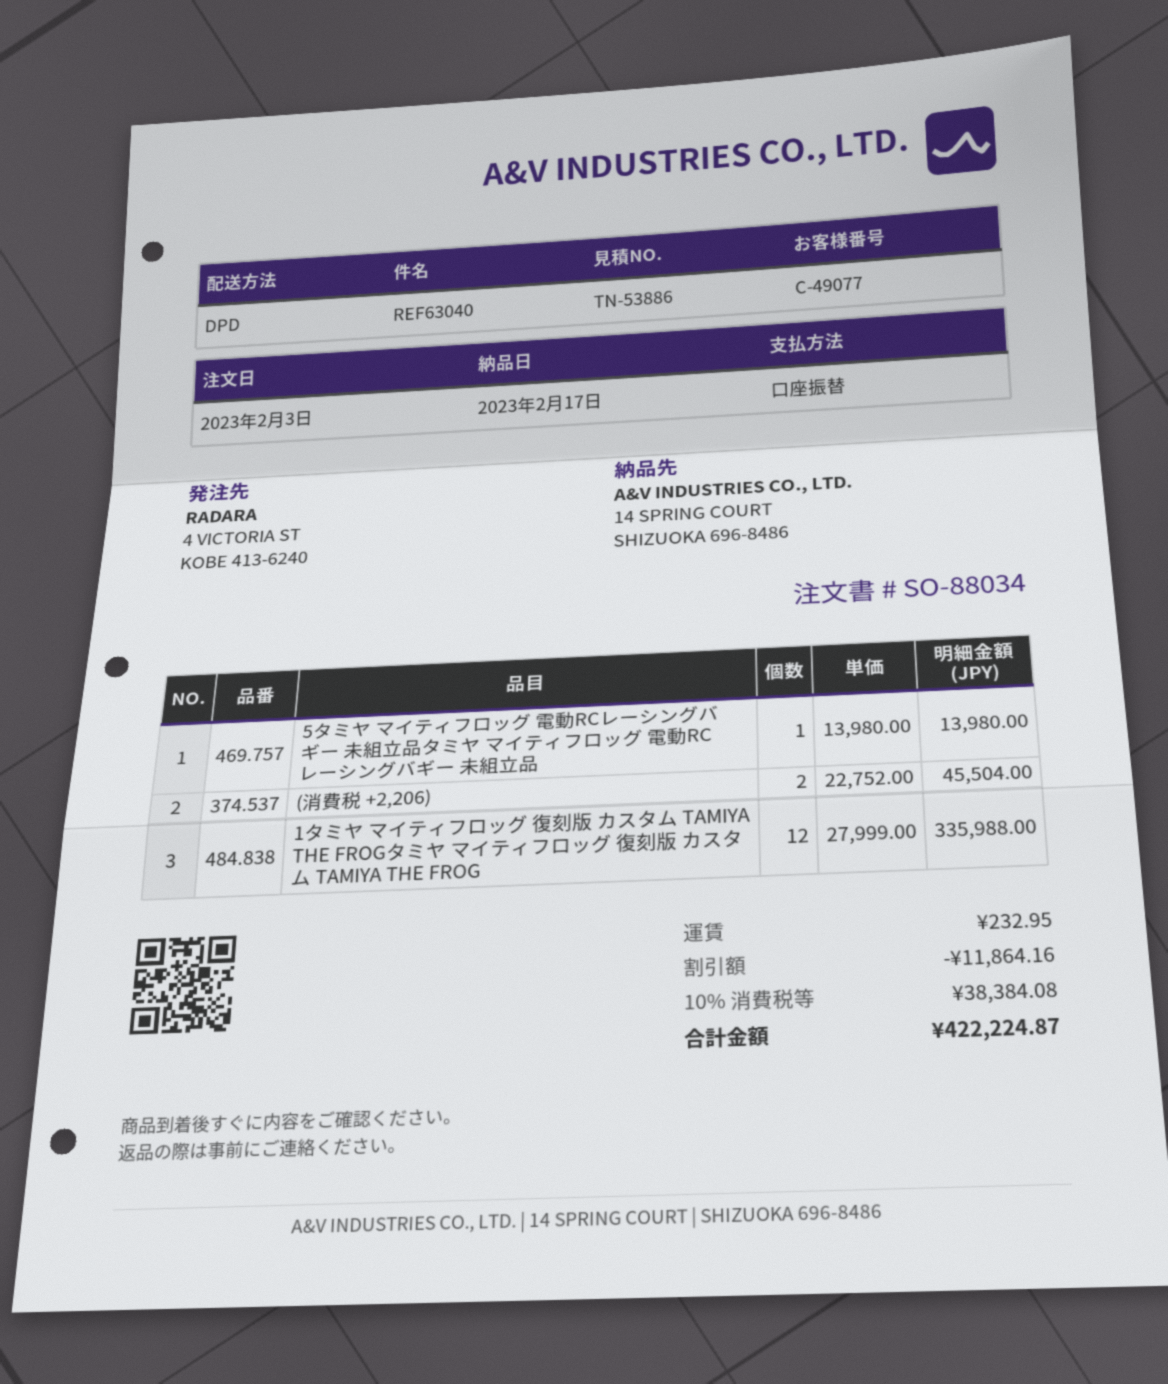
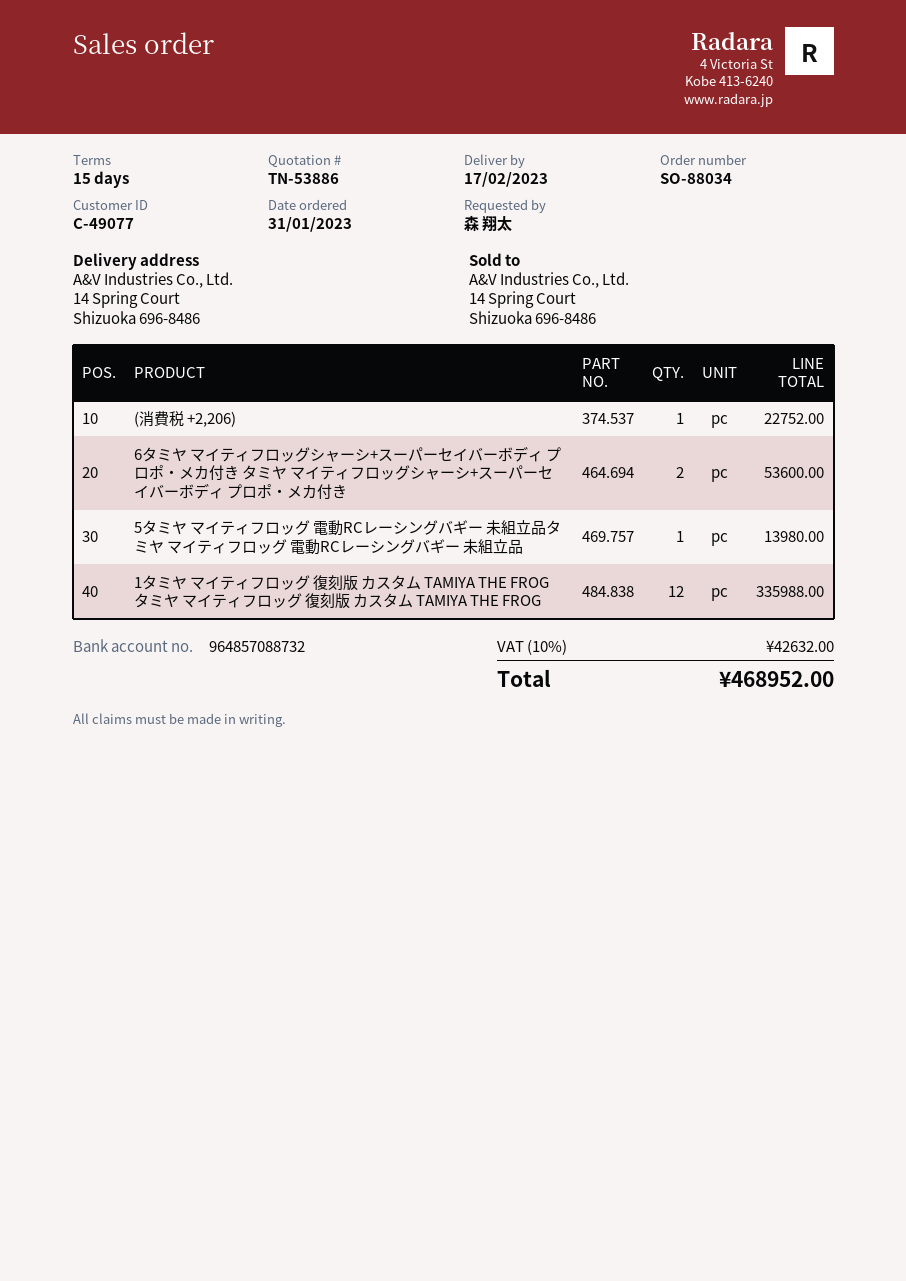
order date: 2023-02-03 -> 2023-01-31
(消費税 +2,206): 2 for 45504.00 -> 1 for 22752.00
6タミヤ マイティフロッグシャーシ+スーパーセイバーボディ プロポ・メカ付き タミヤ マイティフロッグシャーシ+スーパーセイバーボディ プロポ・メカ付き: none -> 2 for 53600.00
discount: 11864.16 -> none
shipping: 232.95 -> none
tax: 10% = 38384.08 -> 10% = 42632.00
total: 422224.87 -> 468952.00

